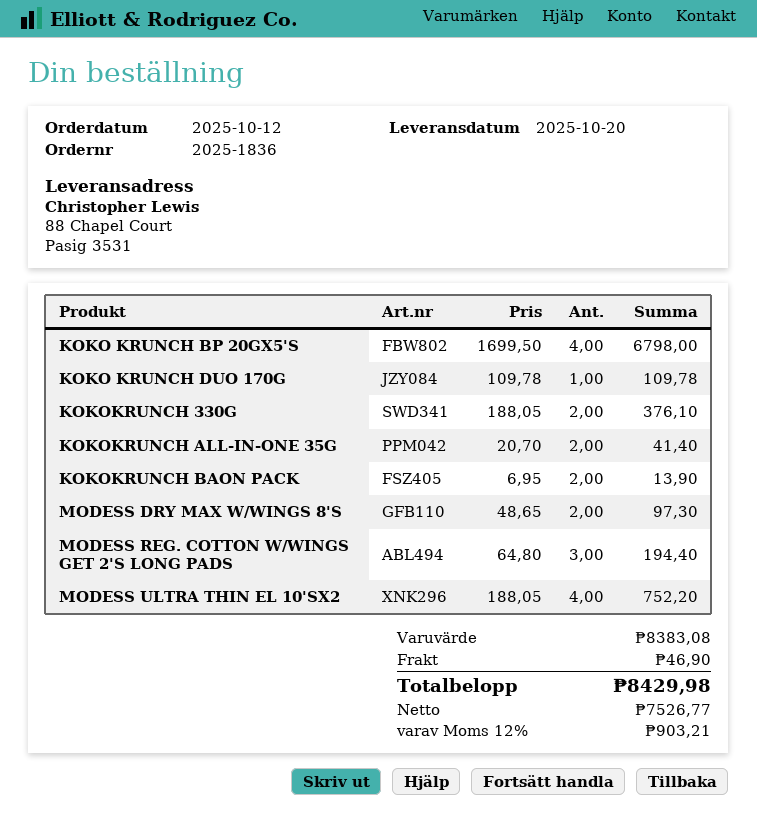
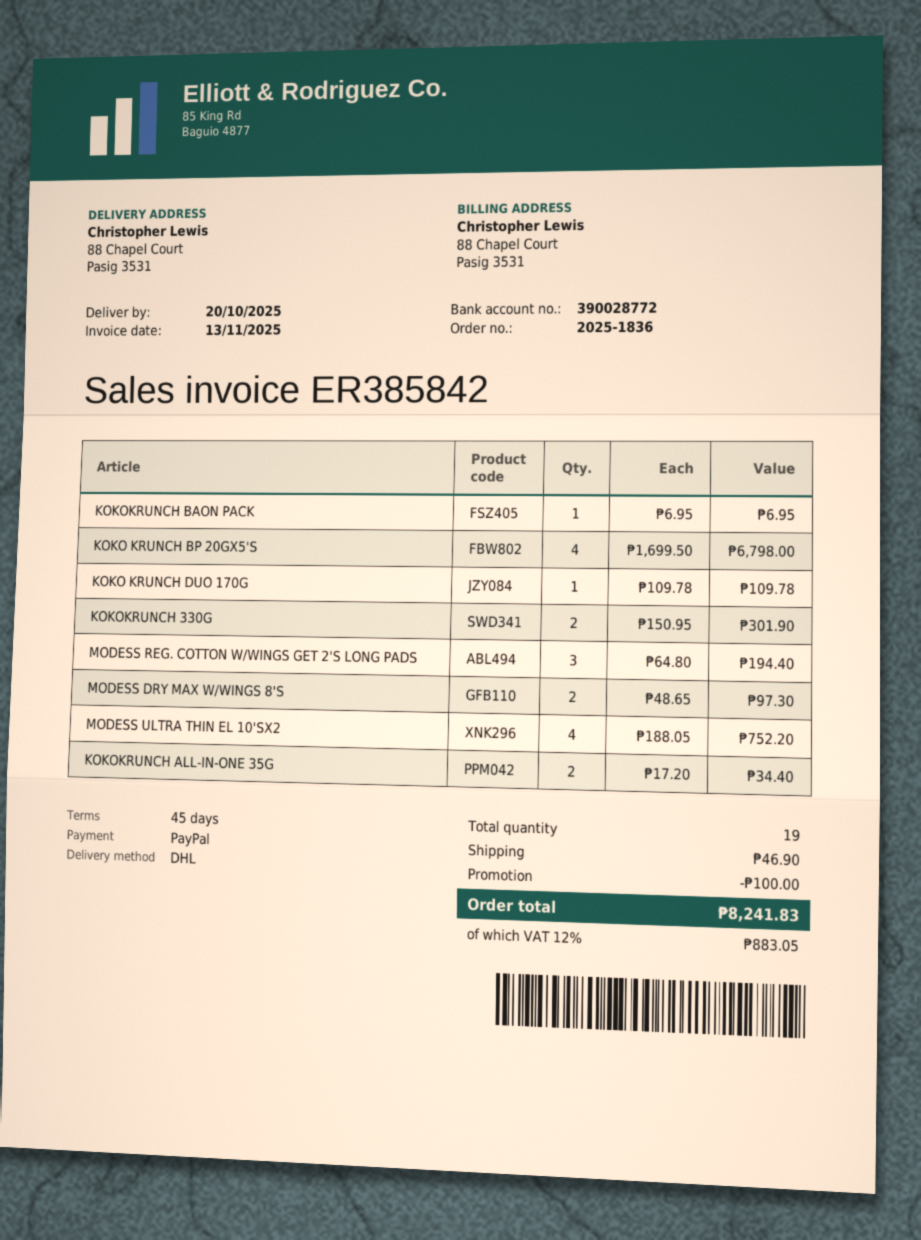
KOKOKRUNCH 330G: 2 x 188.05 = 376.10 -> 2 x 150.95 = 301.90
KOKOKRUNCH ALL-IN-ONE 35G: 2 x 20.70 = 41.40 -> 2 x 17.20 = 34.40
KOKOKRUNCH BAON PACK: 2 x 6.95 = 13.90 -> 1 x 6.95 = 6.95
discount: none -> 100.00
tax: 12% = 903.21 -> 12% = 883.05
total: 8429.98 -> 8241.83

